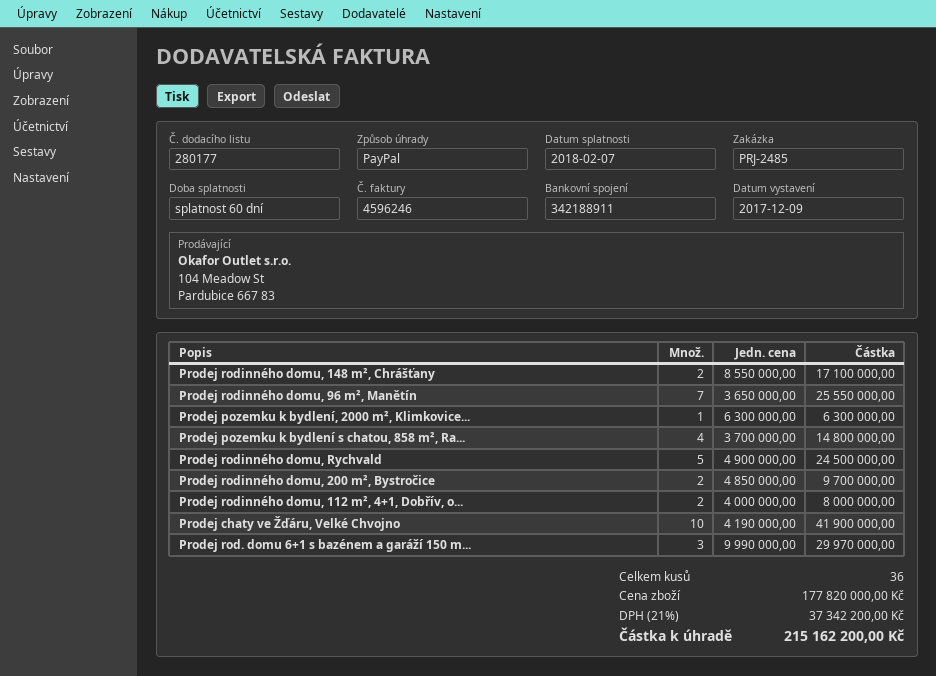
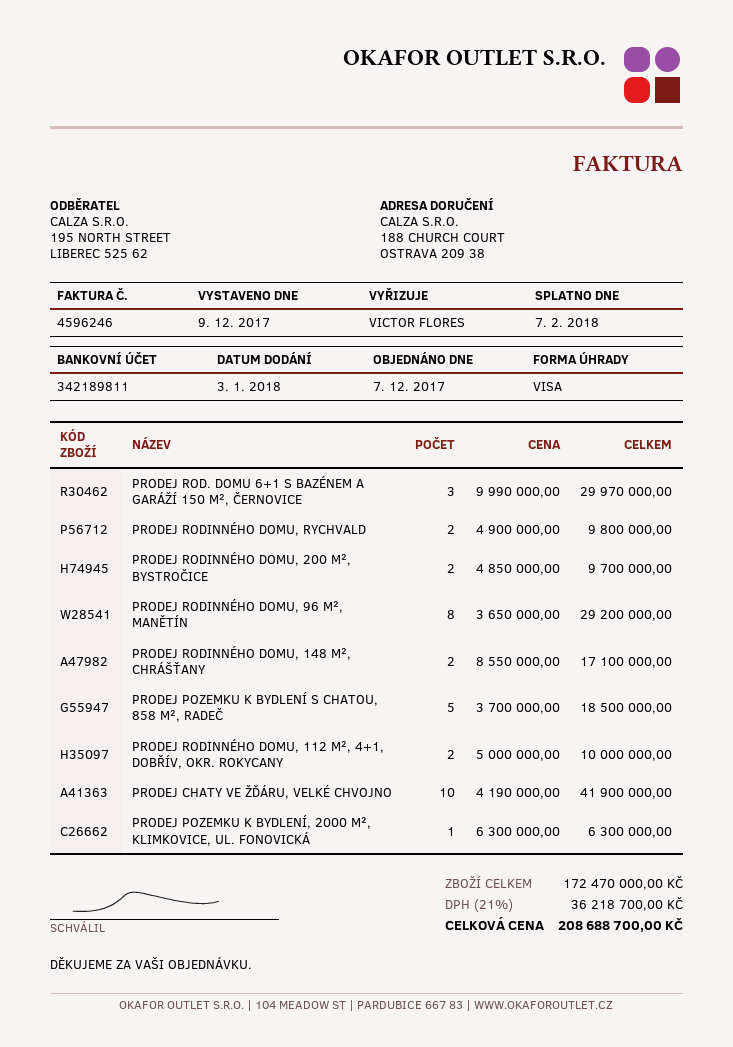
payment method: PayPal -> Visa
bank account: 342188911 -> 342189811
Prodej rodinného domu, 96 m², Manětín: 7 x 3650000.00 = 25550000.00 -> 8 x 3650000.00 = 29200000.00
Prodej pozemku k bydlení s chatou, 858 m², Ra...: 4 x 3700000.00 = 14800000.00 -> 5 x 3700000.00 = 18500000.00
Prodej rodinného domu, Rychvald: 5 x 4900000.00 = 24500000.00 -> 2 x 4900000.00 = 9800000.00
Prodej rodinného domu, 112 m², 4+1, Dobřív, o...: 2 x 4000000.00 = 8000000.00 -> 2 x 5000000.00 = 10000000.00
subtotal: 177820000.00 -> 172470000.00
tax: 21% = 37342200.00 -> 21% = 36218700.00
total: 215162200.00 -> 208688700.00

